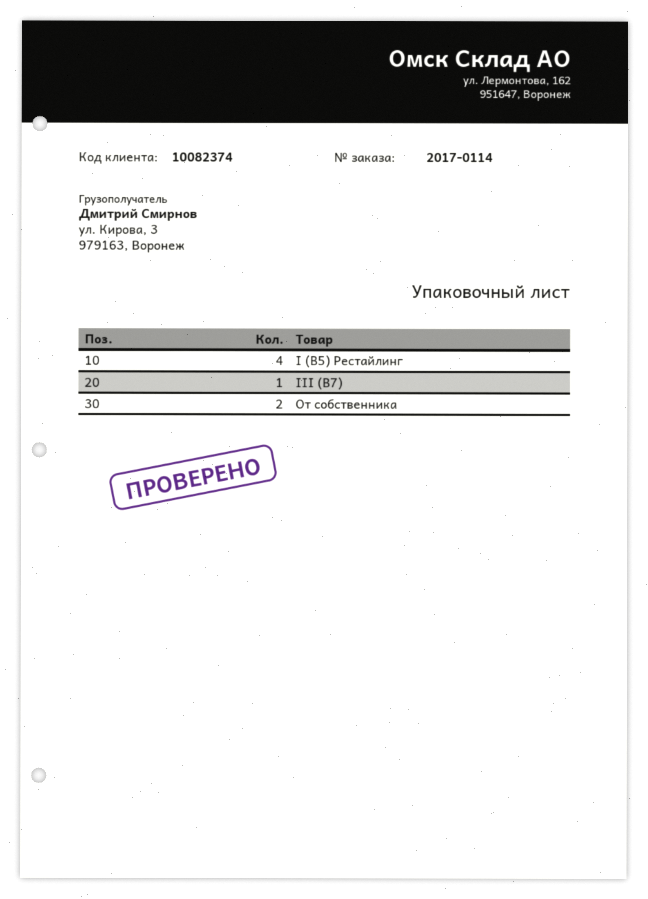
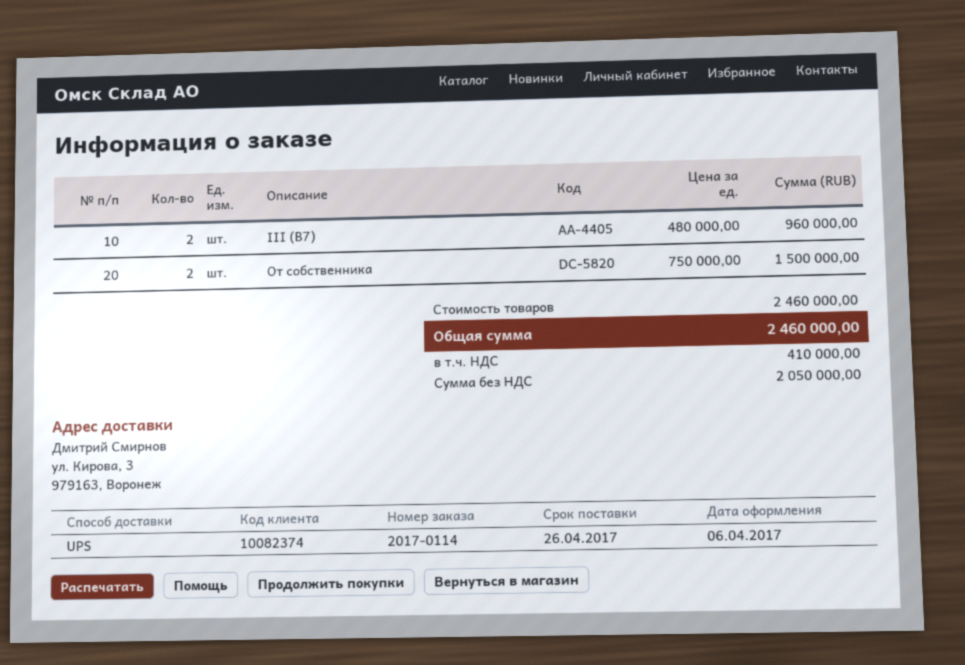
I (B5) Рестайлинг: 4 -> none
III (B7): 1 -> 2

